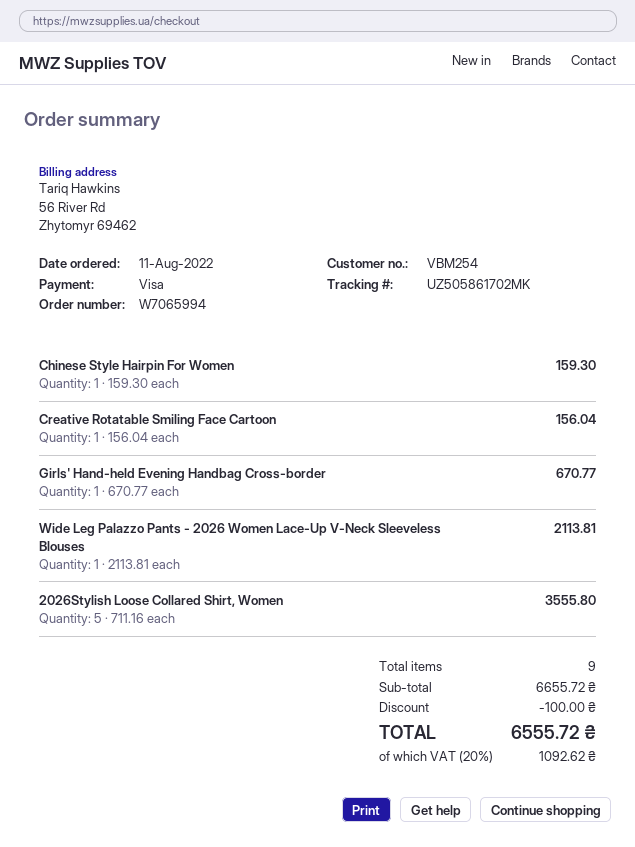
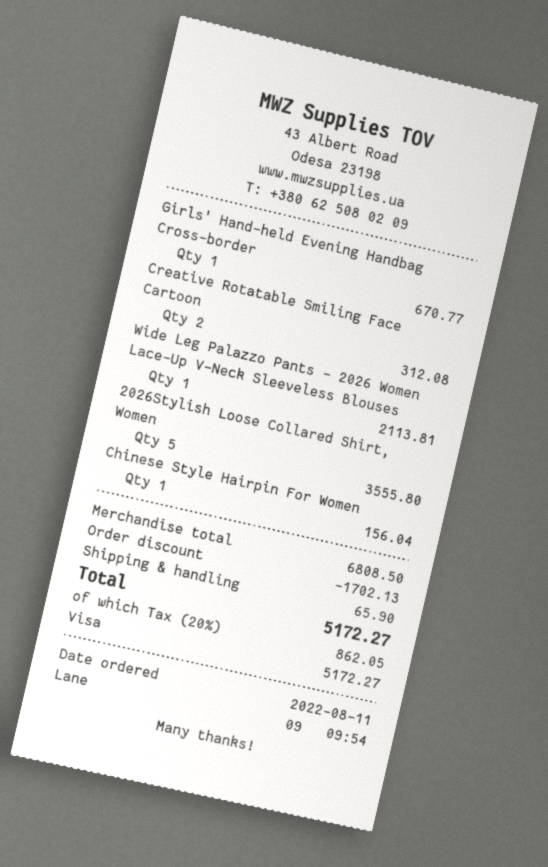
Chinese Style Hairpin For Women: 1 for 159.30 -> 1 for 156.04
Creative Rotatable Smiling Face Cartoon: 1 for 156.04 -> 2 for 312.08
subtotal: 6655.72 -> 6808.50
discount: 100.00 -> 1702.13
shipping: none -> 65.90
tax: 20% = 1092.62 -> 20% = 862.05
total: 6555.72 -> 5172.27

